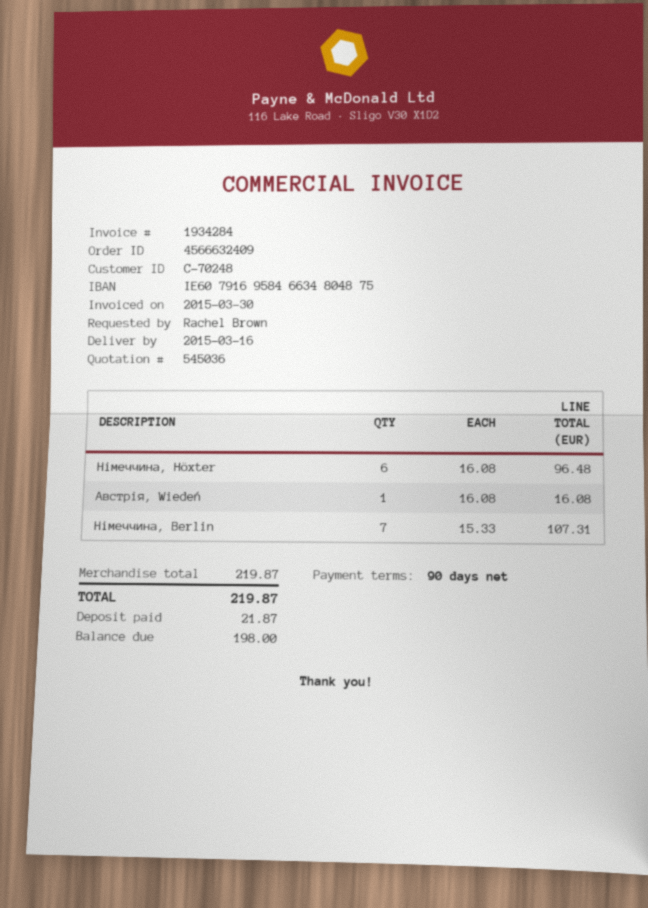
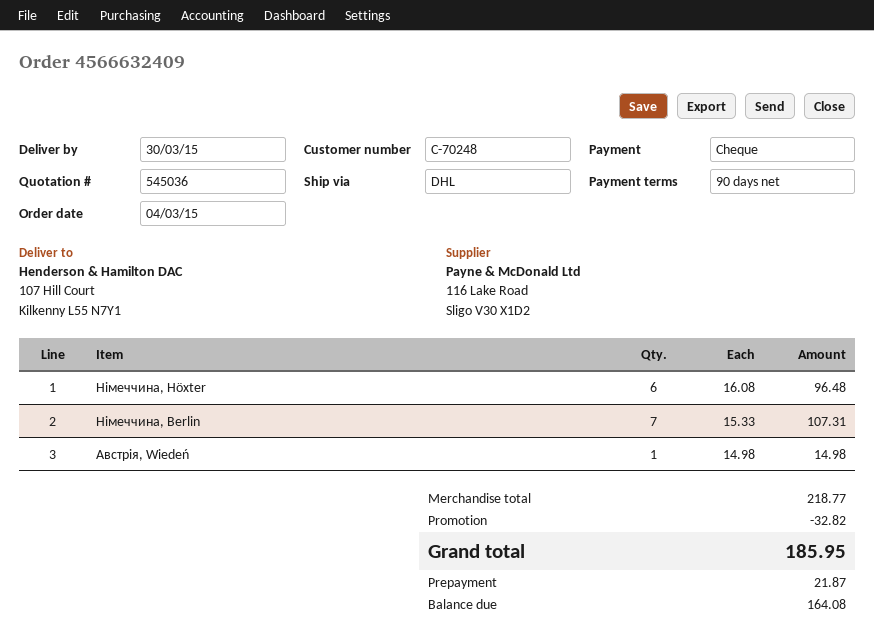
delivery date: 2015-03-16 -> 2015-03-30
Австрія, Wiedeń: 1 x 16.08 = 16.08 -> 1 x 14.98 = 14.98
subtotal: 219.87 -> 218.77
discount: none -> 32.82
total: 219.87 -> 185.95
balance: 198.00 -> 164.08

